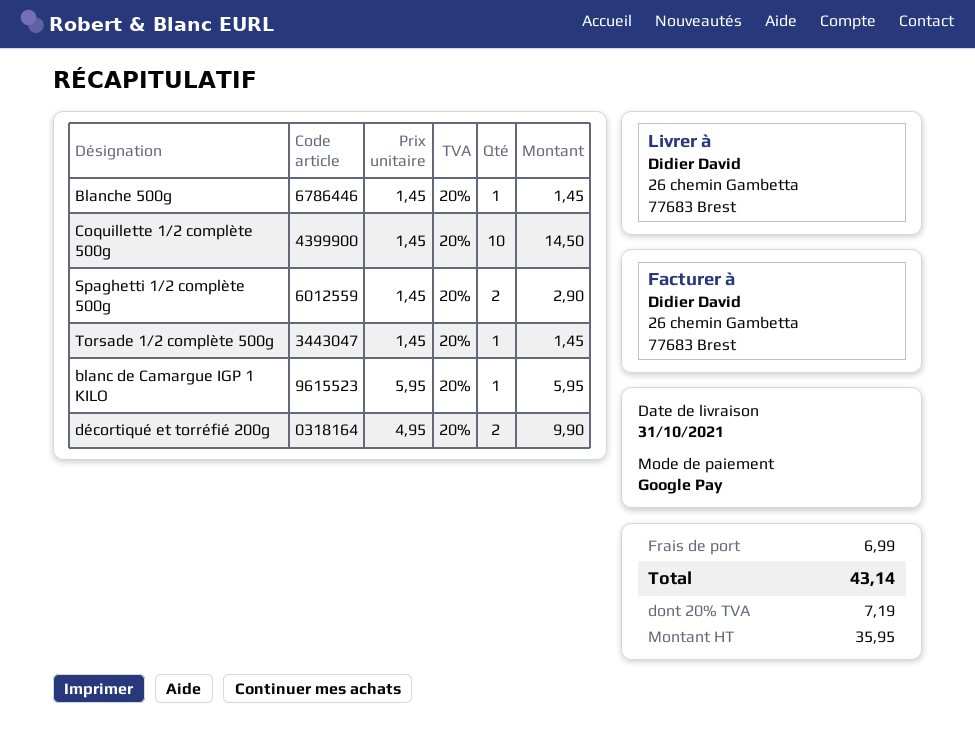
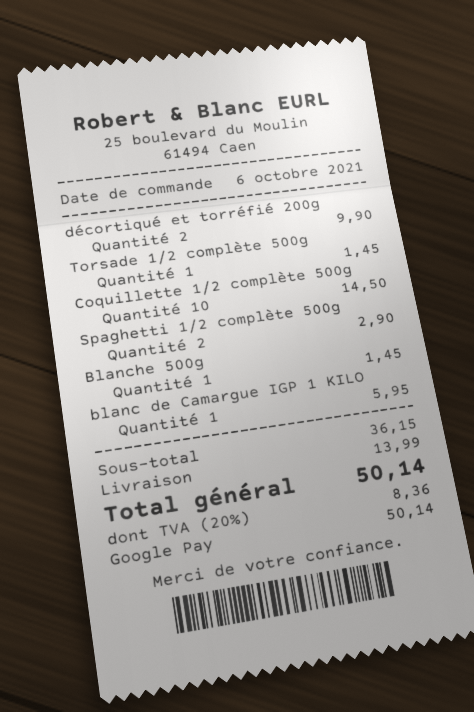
shipping: 6.99 -> 13.99
tax: 20% = 7.19 -> 20% = 8.36
total: 43.14 -> 50.14

